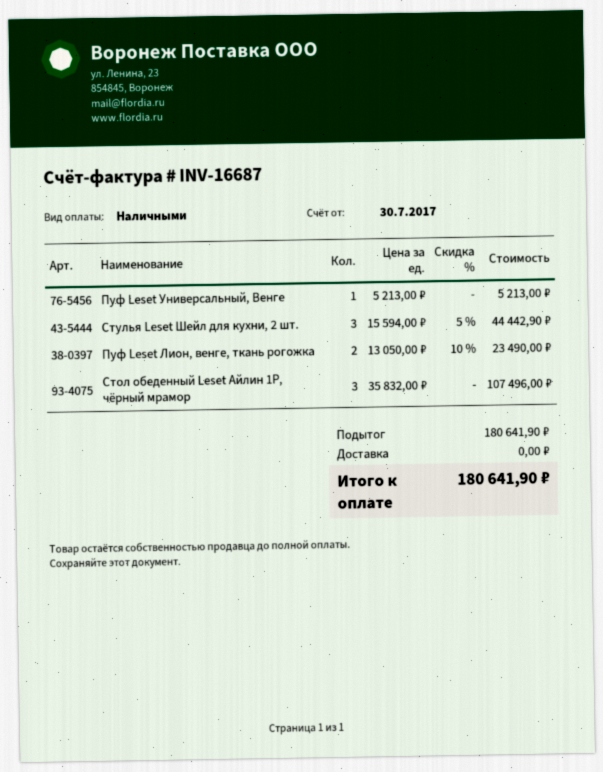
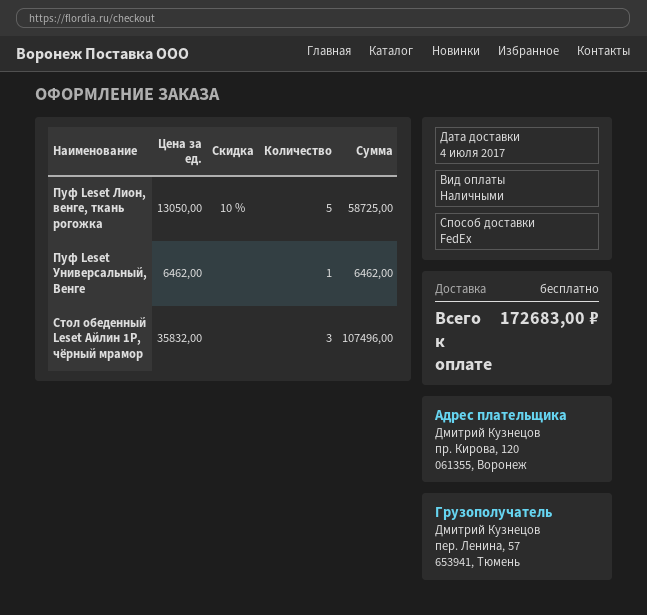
Пуф Leset Универсальный, Венге: 1 x 5213.00 = 5213.00 -> 1 x 6462.00 = 6462.00
Стулья Leset Шейл для кухни, 2 шт.: 3 x 15594.00 - 5% = 44442.90 -> none
Пуф Leset Лион, венге, ткань рогожка: 2 x 13050.00 - 10% = 23490.00 -> 5 x 13050.00 - 10% = 58725.00
total: 180641.90 -> 172683.00

